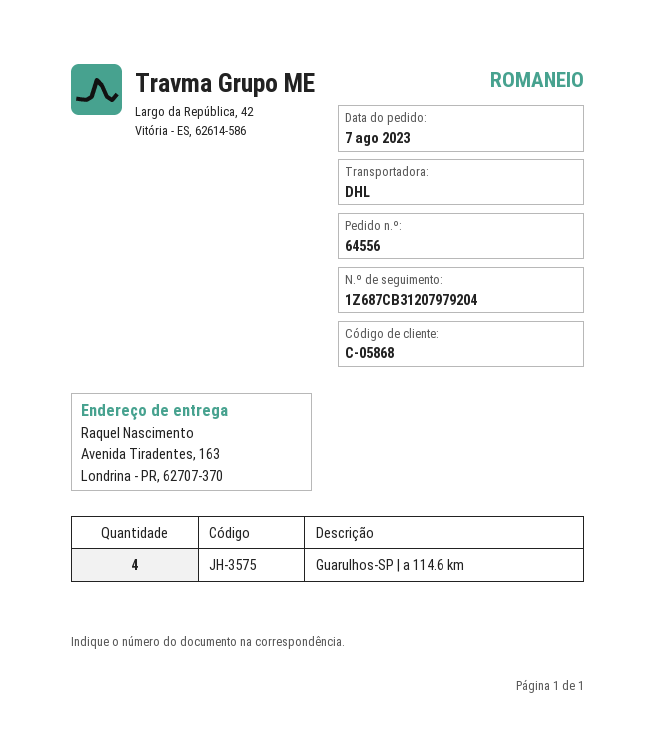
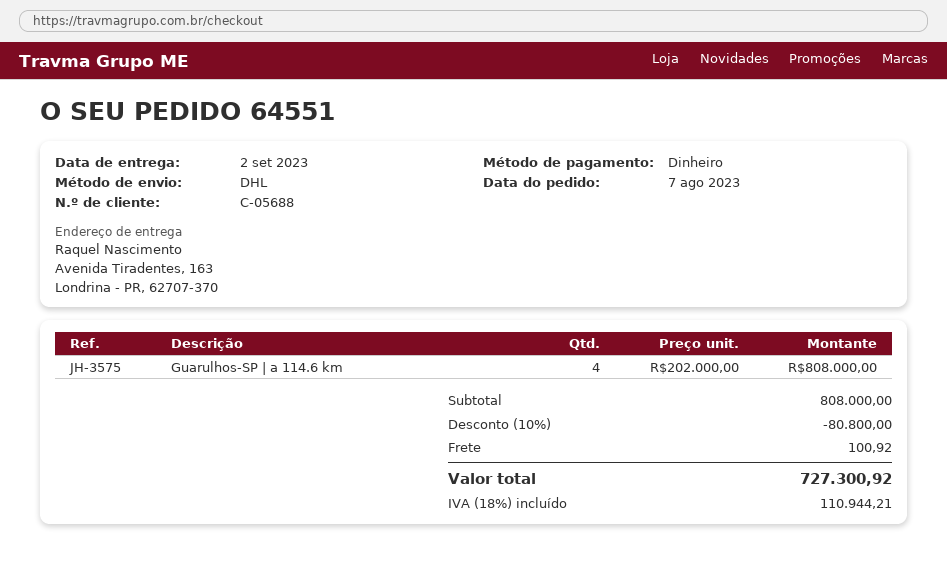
order number: 64556 -> 64551
customer number: C-05868 -> C-05688

